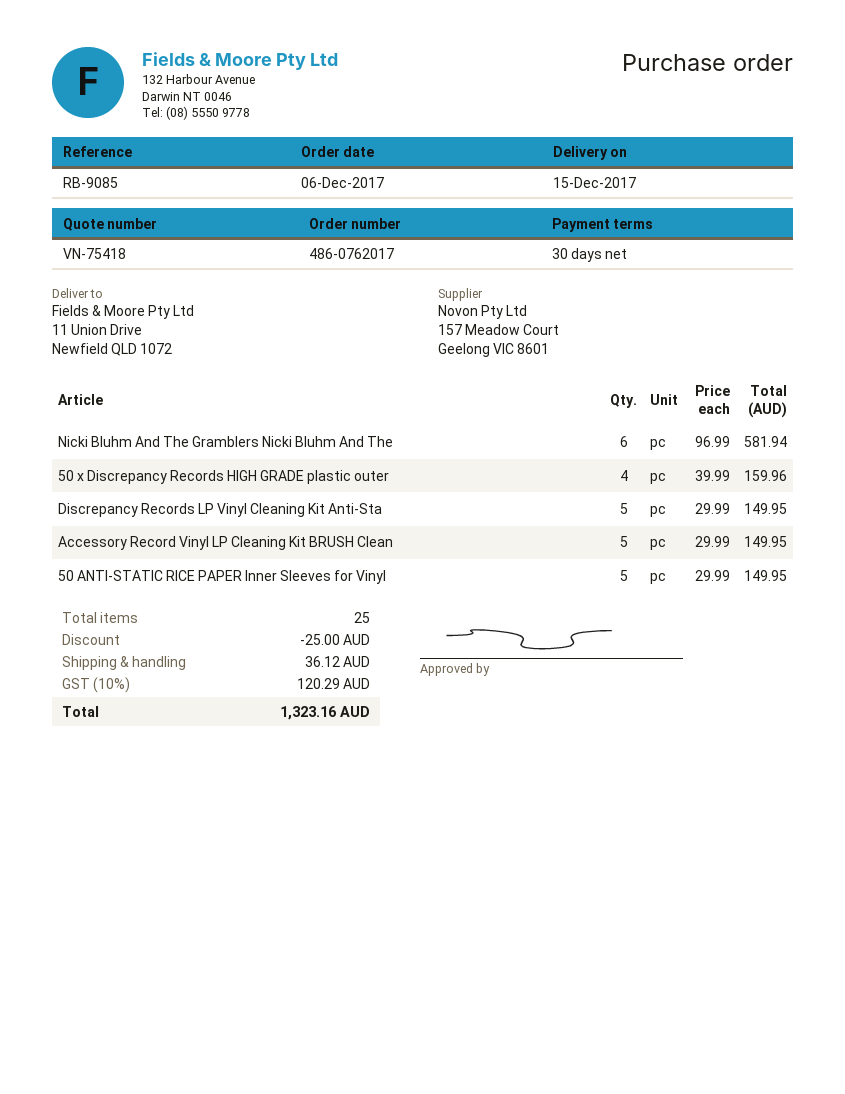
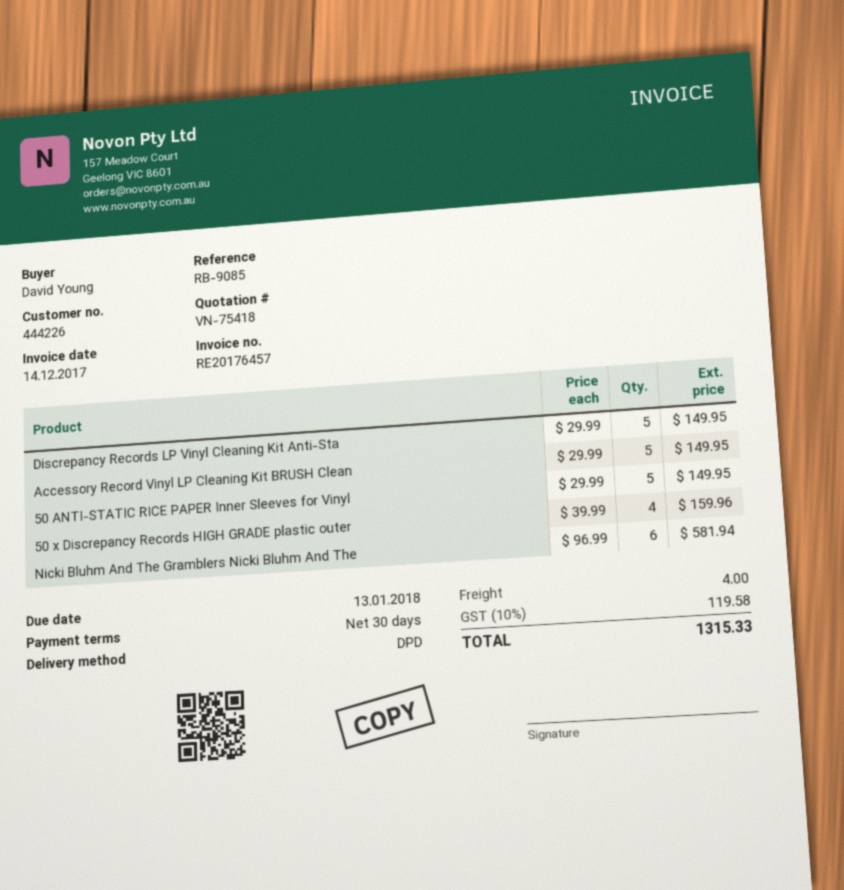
discount: 25.00 -> none
shipping: 36.12 -> 4.00
tax: 10% = 120.29 -> 10% = 119.58
total: 1323.16 -> 1315.33

